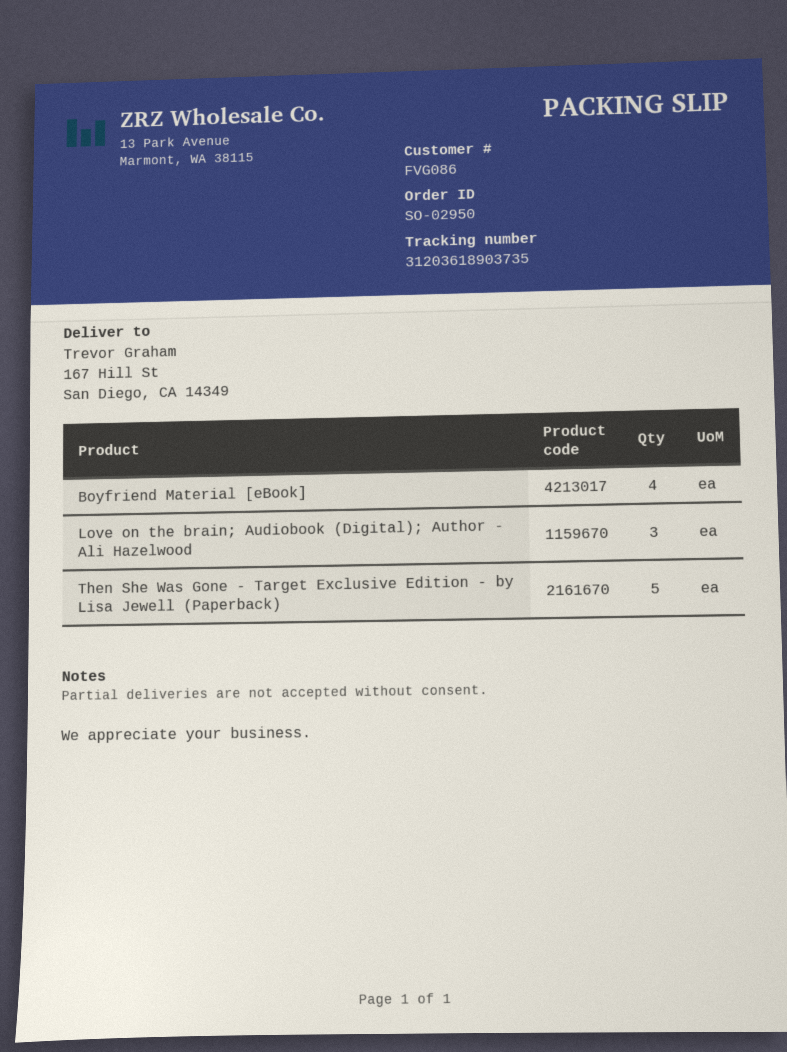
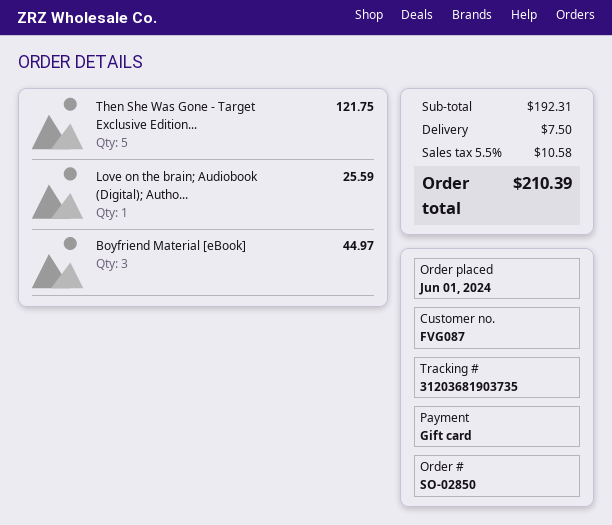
order number: SO-02950 -> SO-02850
customer number: FVG086 -> FVG087
tracking number: 31203618903735 -> 31203681903735
Boyfriend Material [eBook]: 4 -> 3
Love on the brain; Audiobook (Digital); Author - Ali Hazelwood: 3 -> 1

